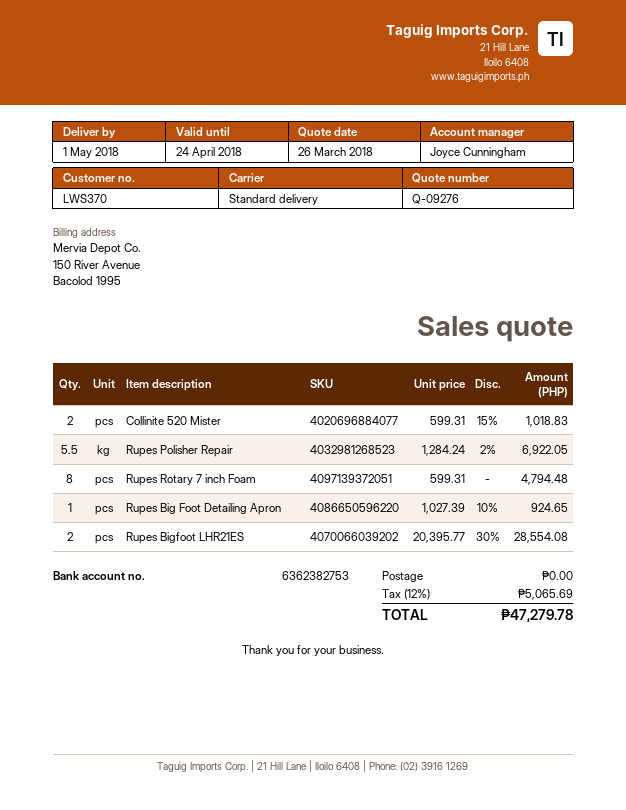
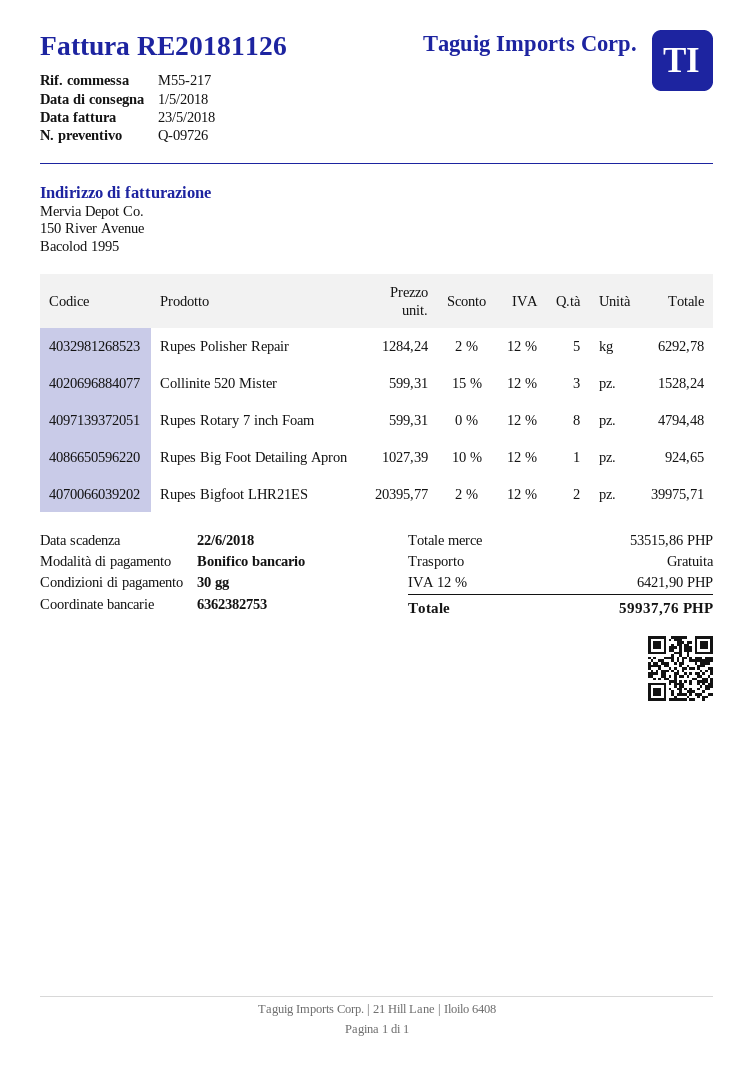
quote number: Q-09276 -> Q-09726
Collinite 520 Mister: 2 x 599.31 - 15% = 1018.83 -> 3 x 599.31 - 15% = 1528.24
Rupes Polisher Repair: 5.5 x 1284.24 - 2% = 6922.05 -> 5 x 1284.24 - 2% = 6292.78
Rupes Bigfoot LHR21ES: 2 x 20395.77 - 30% = 28554.08 -> 2 x 20395.77 - 2% = 39975.71
tax: 12% = 5065.69 -> 12% = 6421.90
total: 47279.78 -> 59937.76

